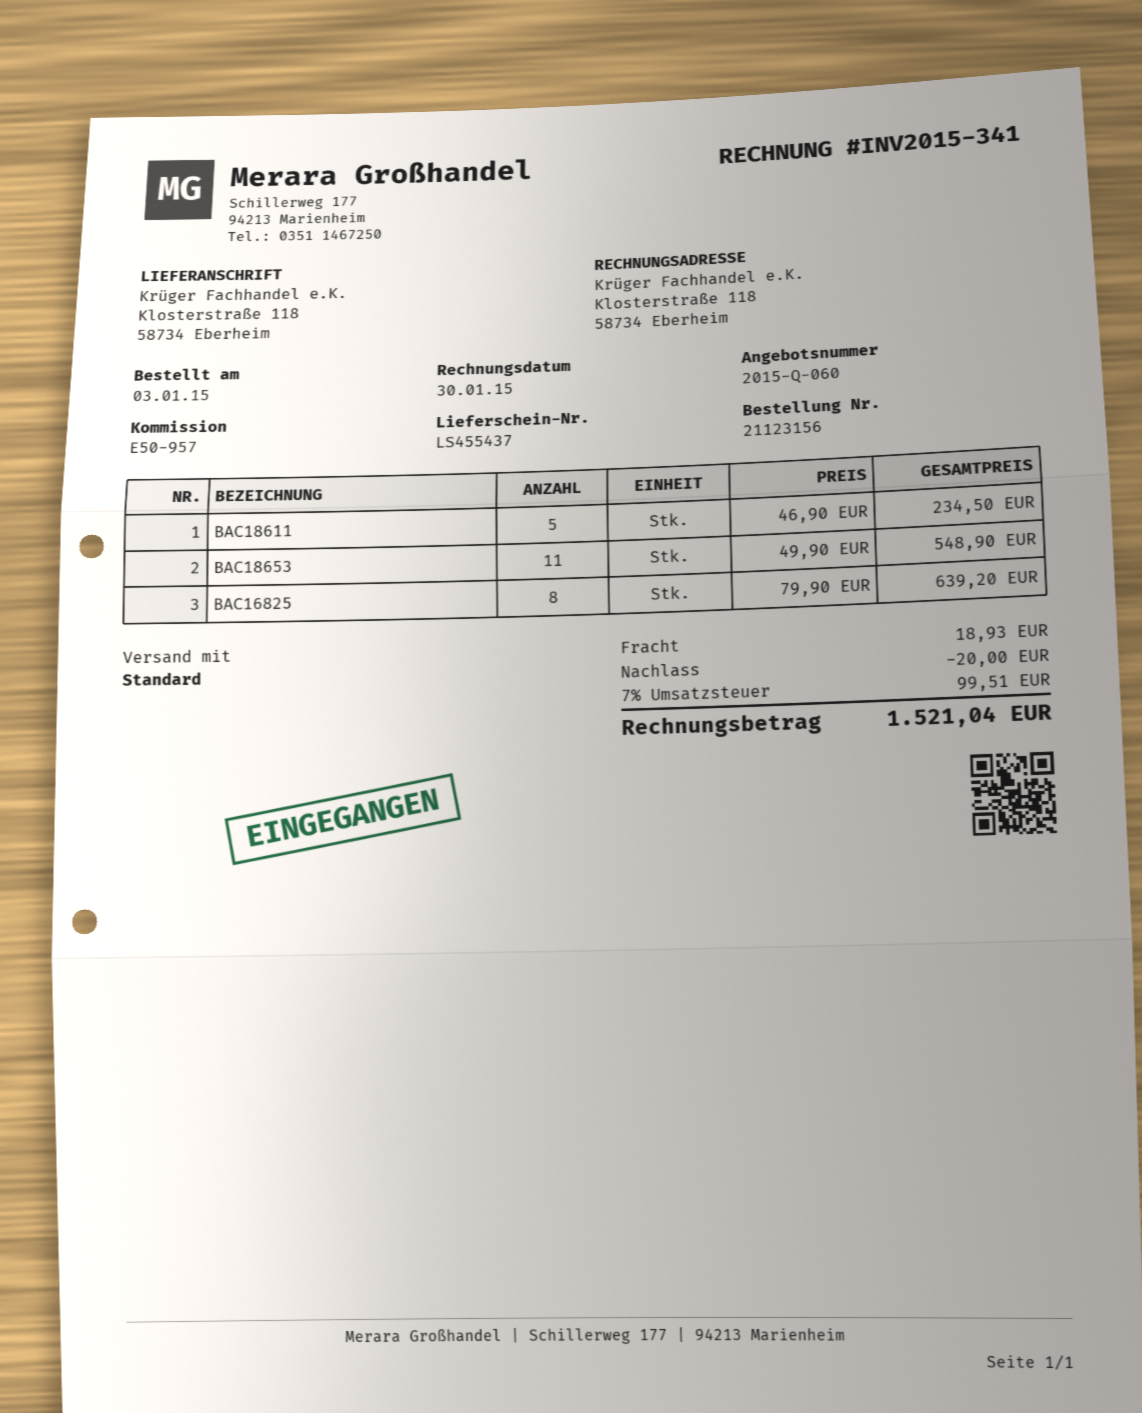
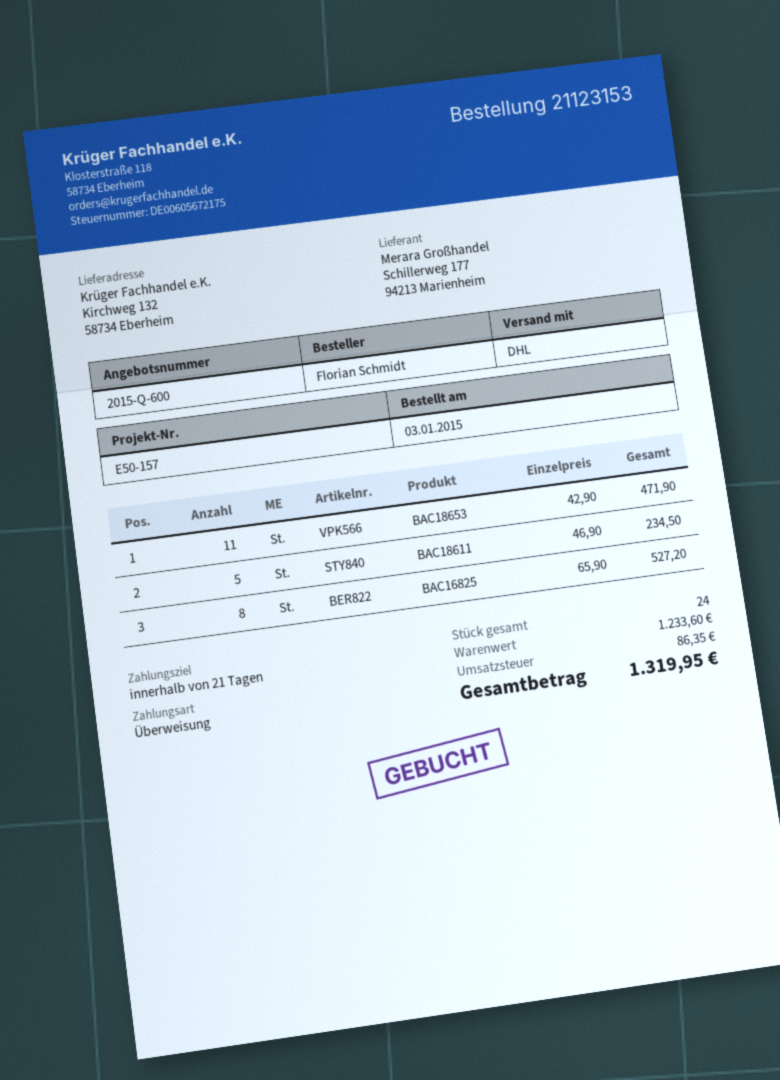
quote number: 2015-Q-060 -> 2015-Q-600
order number: 21123156 -> 21123153
reference: E50-957 -> E50-157
shipping method: standard -> DHL
ship to: Klosterstraße 118, 58734 Eberheim -> Kirchweg 132, 58734 Eberheim
BAC18653: 11 x 49.90 = 548.90 -> 11 x 42.90 = 471.90
BAC16825: 8 x 79.90 = 639.20 -> 8 x 65.90 = 527.20
discount: 20.00 -> none
shipping: 18.93 -> none
tax: 99.51 -> 86.35
total: 1521.04 -> 1319.95

